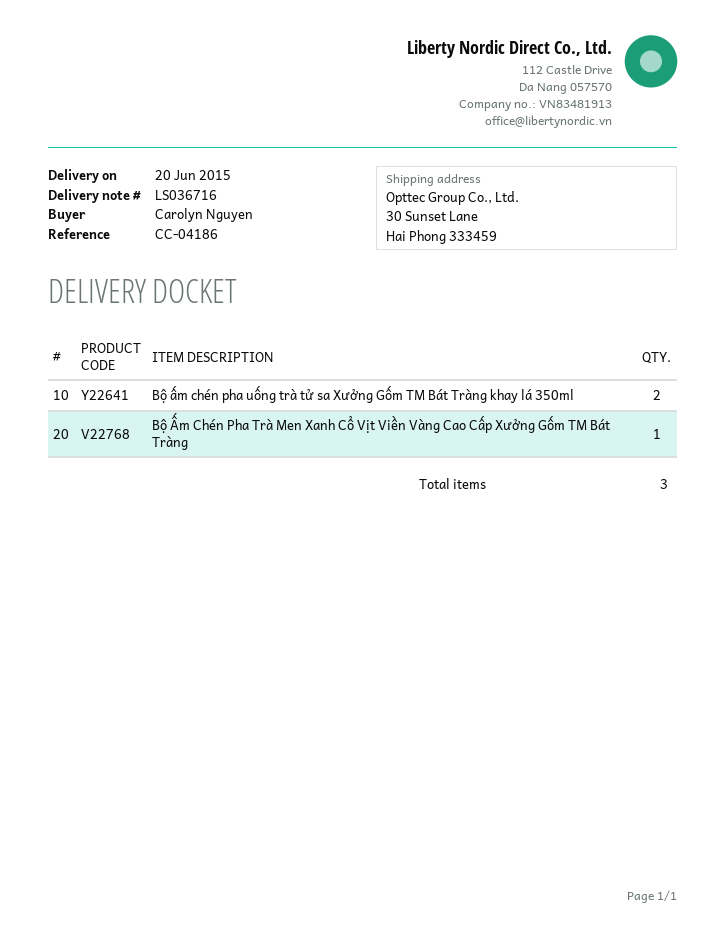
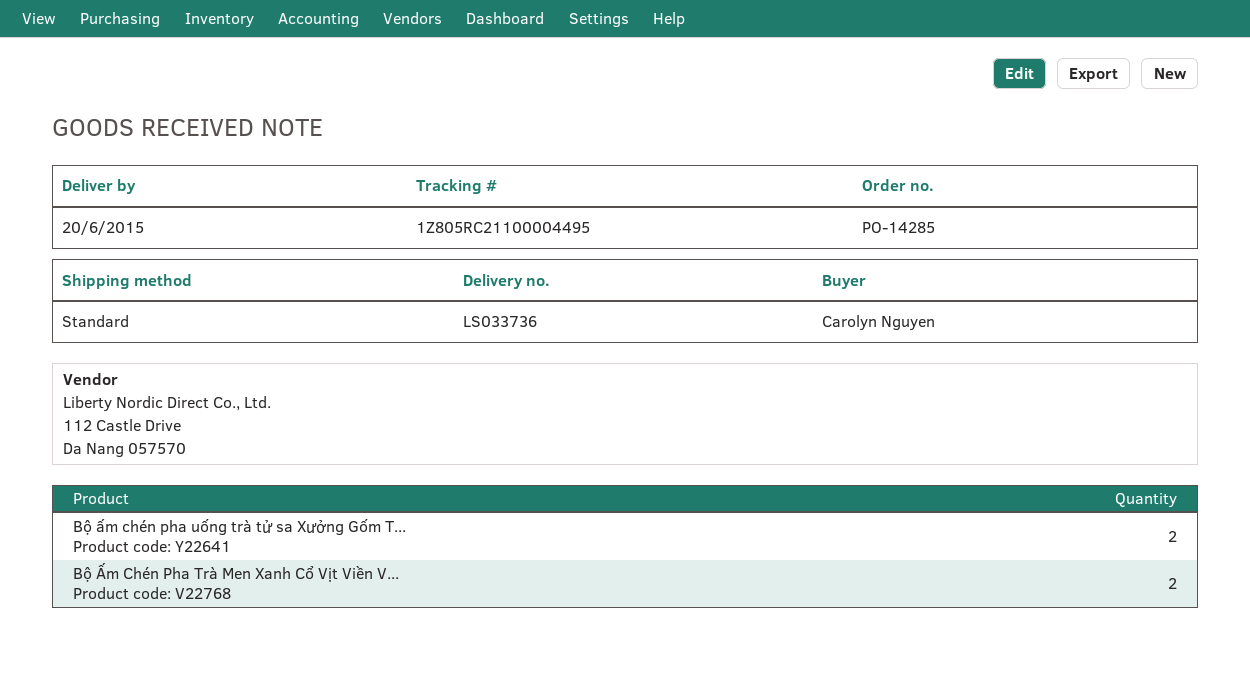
delivery note number: LS036716 -> LS033736
Bộ Ấm Chén Pha Trà Men Xanh Cổ Vịt Viền Vàng Cao Cấp Xưởng Gốm TM Bát Tràng: 1 -> 2

